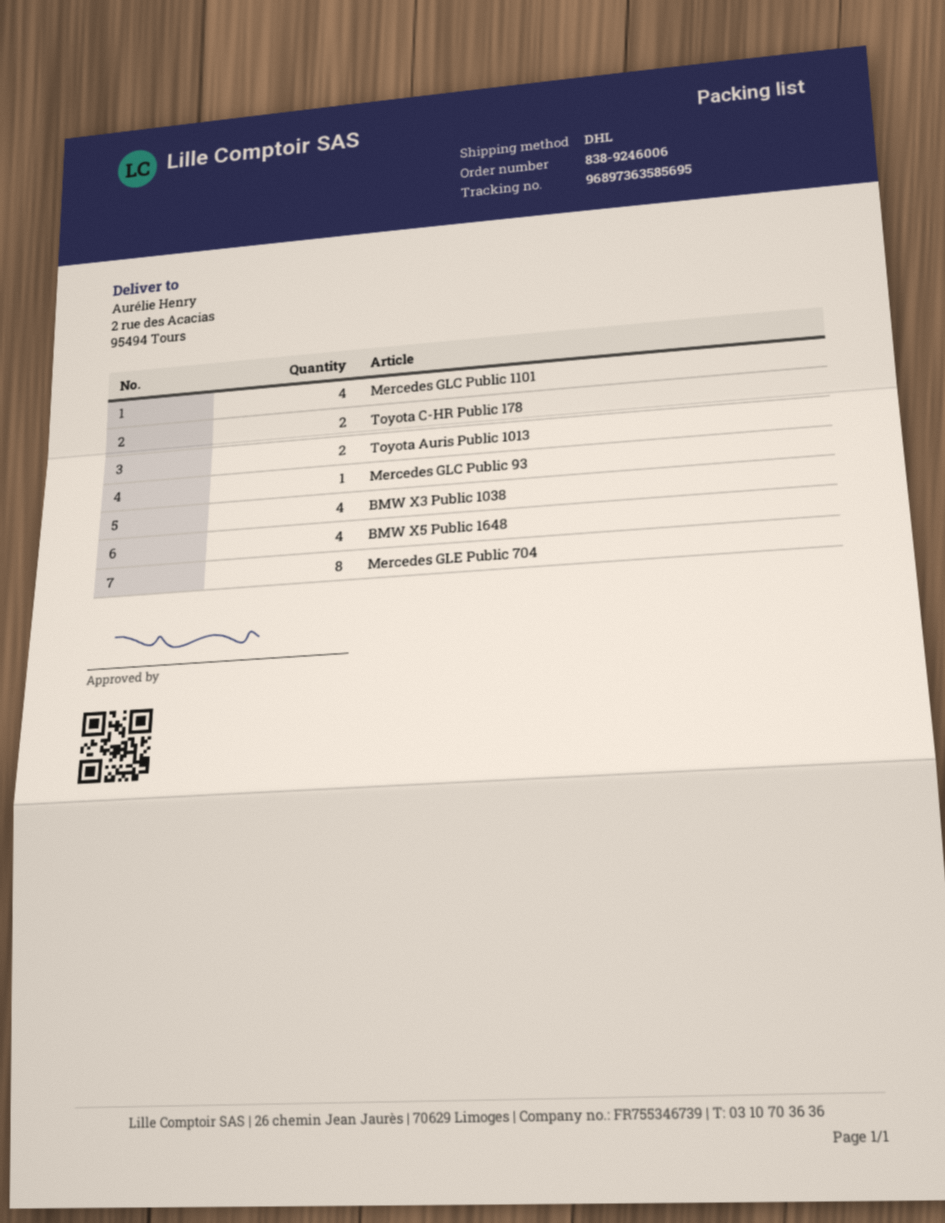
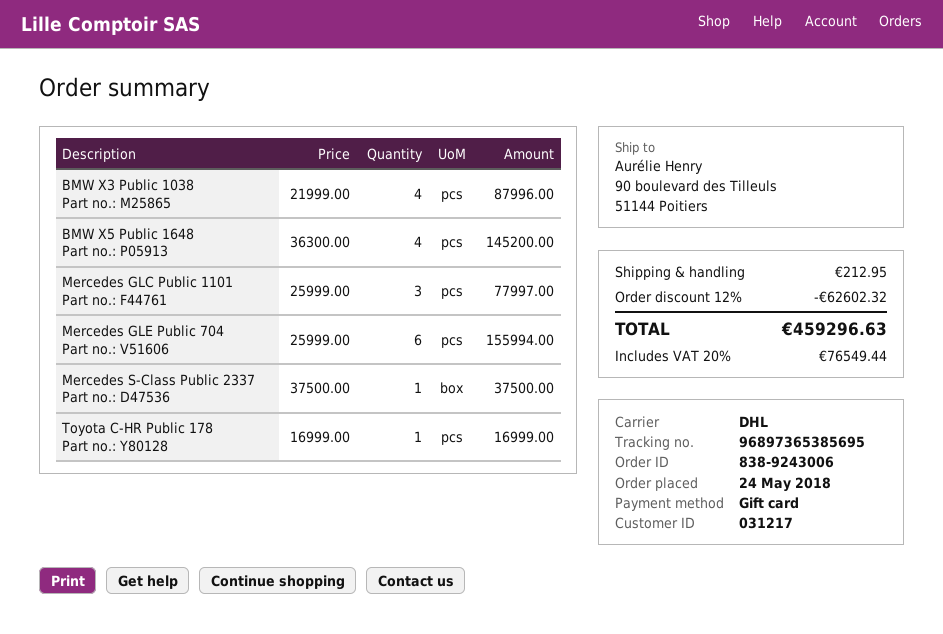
order number: 838-9246006 -> 838-9243006
tracking number: 96897363585695 -> 96897365385695
ship to: 2 rue des Acacias, 95494 Tours -> 90 boulevard des Tilleuls, 51144 Poitiers
Mercedes GLC Public 1101: 4 -> 3
Toyota C-HR Public 178: 2 -> 1
Toyota Auris Public 1013: 2 -> none
Mercedes GLC Public 93: 1 -> none
Mercedes GLE Public 704: 8 -> 6
Mercedes S-Class Public 2337: none -> 1

